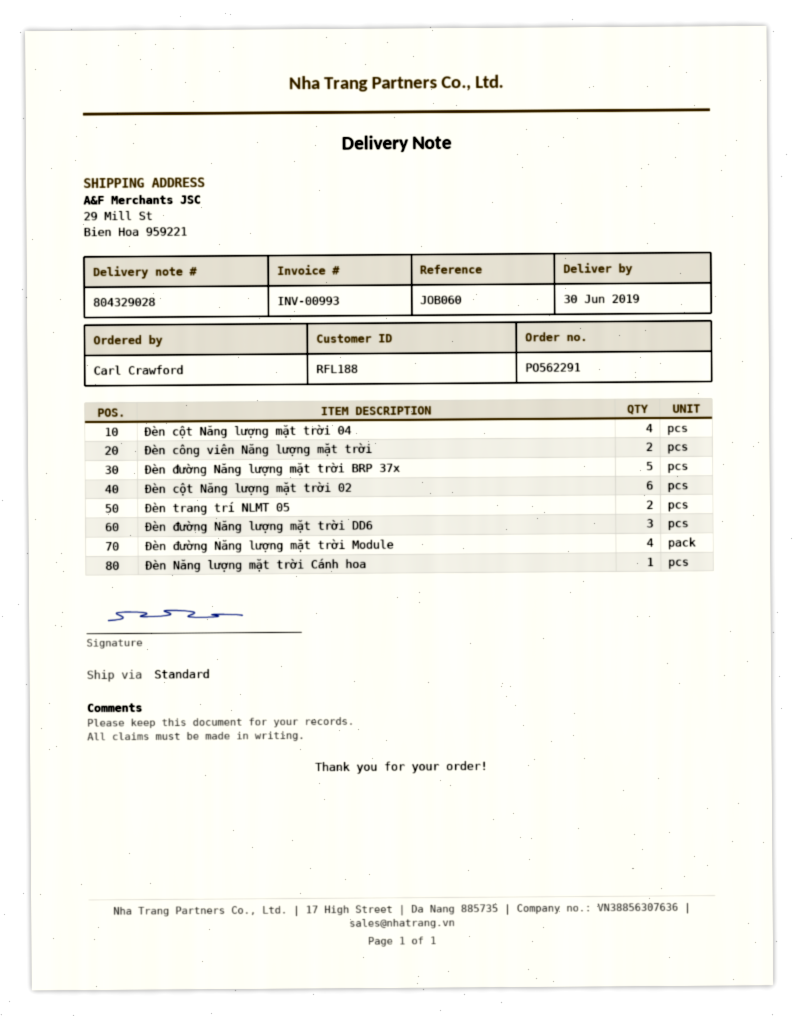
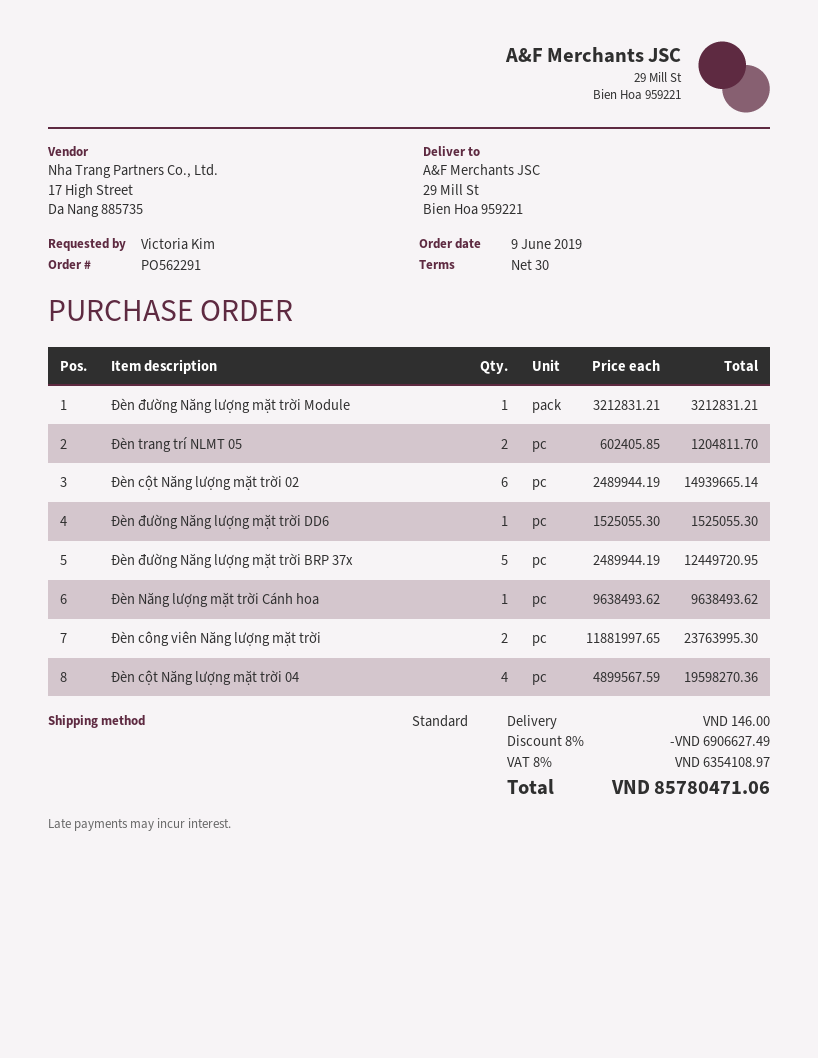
ordered by: Carl Crawford -> Victoria Kim
Đèn đường Năng lượng mặt trời DD6: 3 -> 1
Đèn đường Năng lượng mặt trời Module: 4 -> 1

